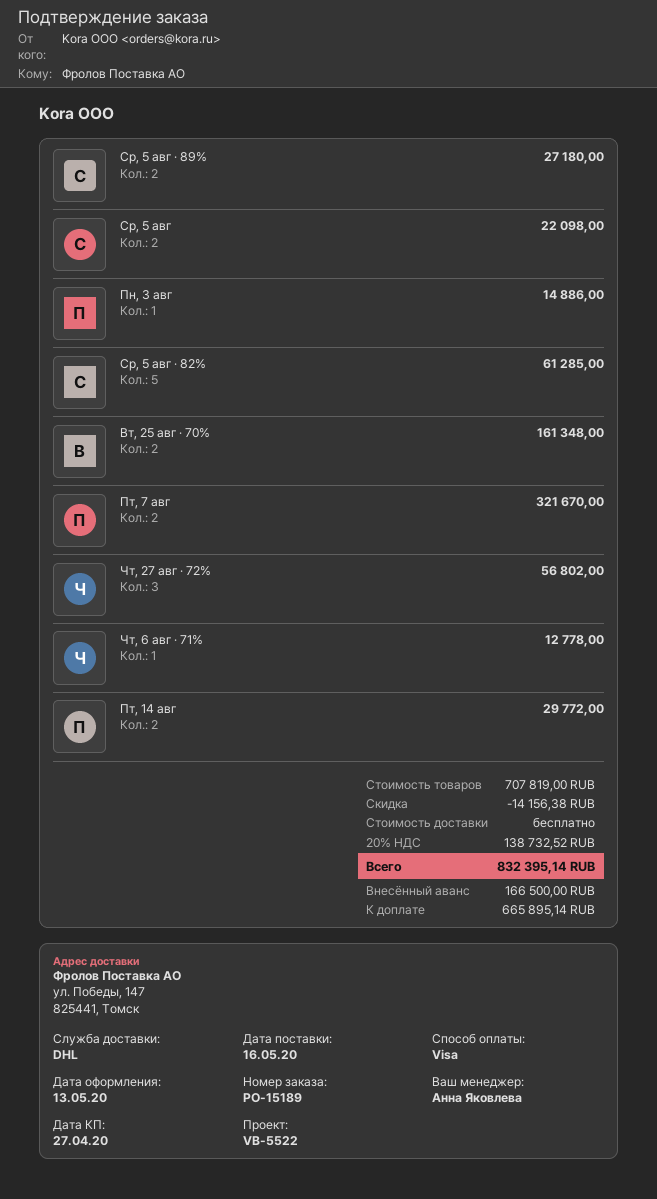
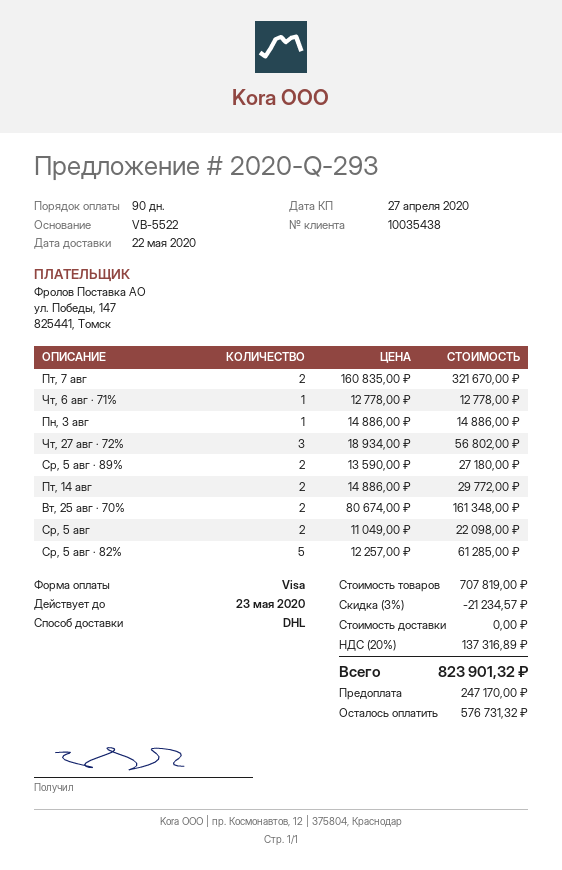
delivery date: 2020-05-16 -> 2020-05-22
discount: 14156.38 -> 21234.57
tax: 20% = 138732.52 -> 20% = 137316.89
total: 832395.14 -> 823901.32
deposit: 166500.00 -> 247170.00
balance: 665895.14 -> 576731.32

